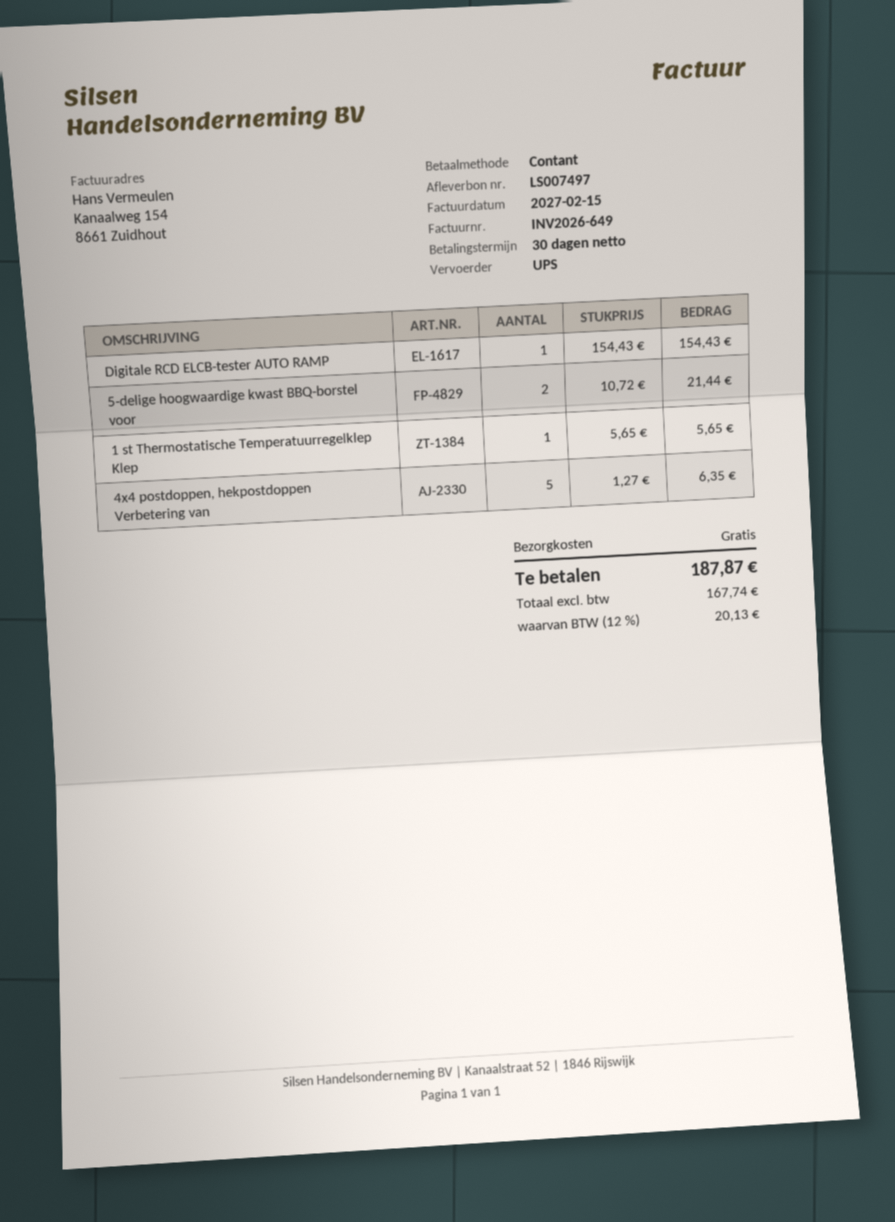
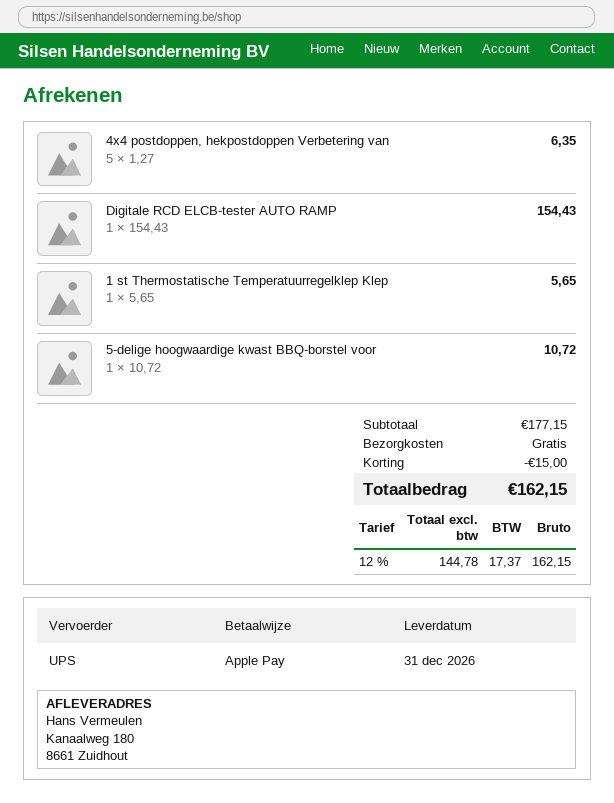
payment method: cash -> Apple Pay
5-delige hoogwaardige kwast BBQ-borstel voor: 2 x 10.72 = 21.44 -> 1 x 10.72 = 10.72
discount: none -> 15.00
net: 167.74 -> 144.78
tax: 12% = 20.13 -> 12% = 17.37
total: 187.87 -> 162.15

